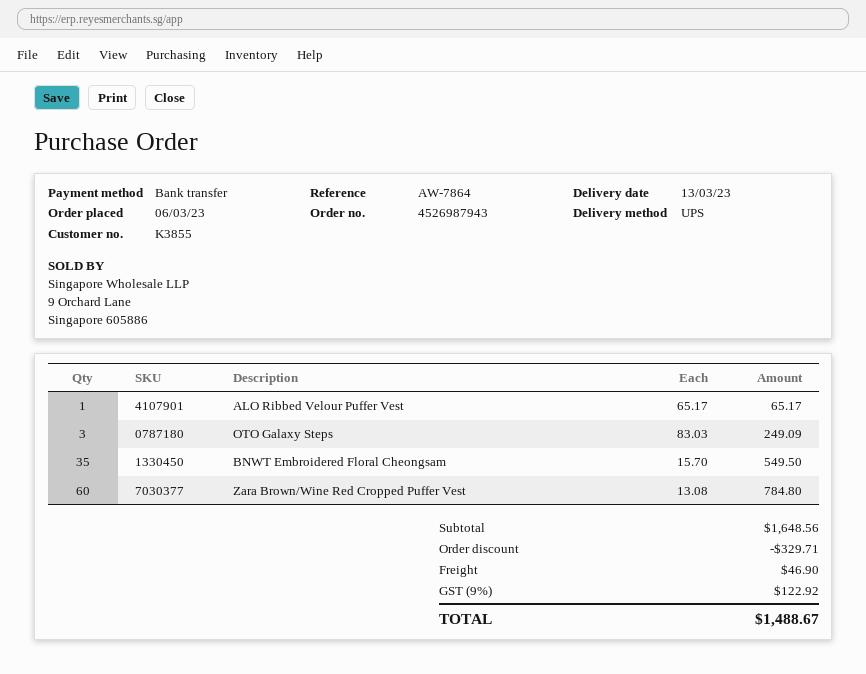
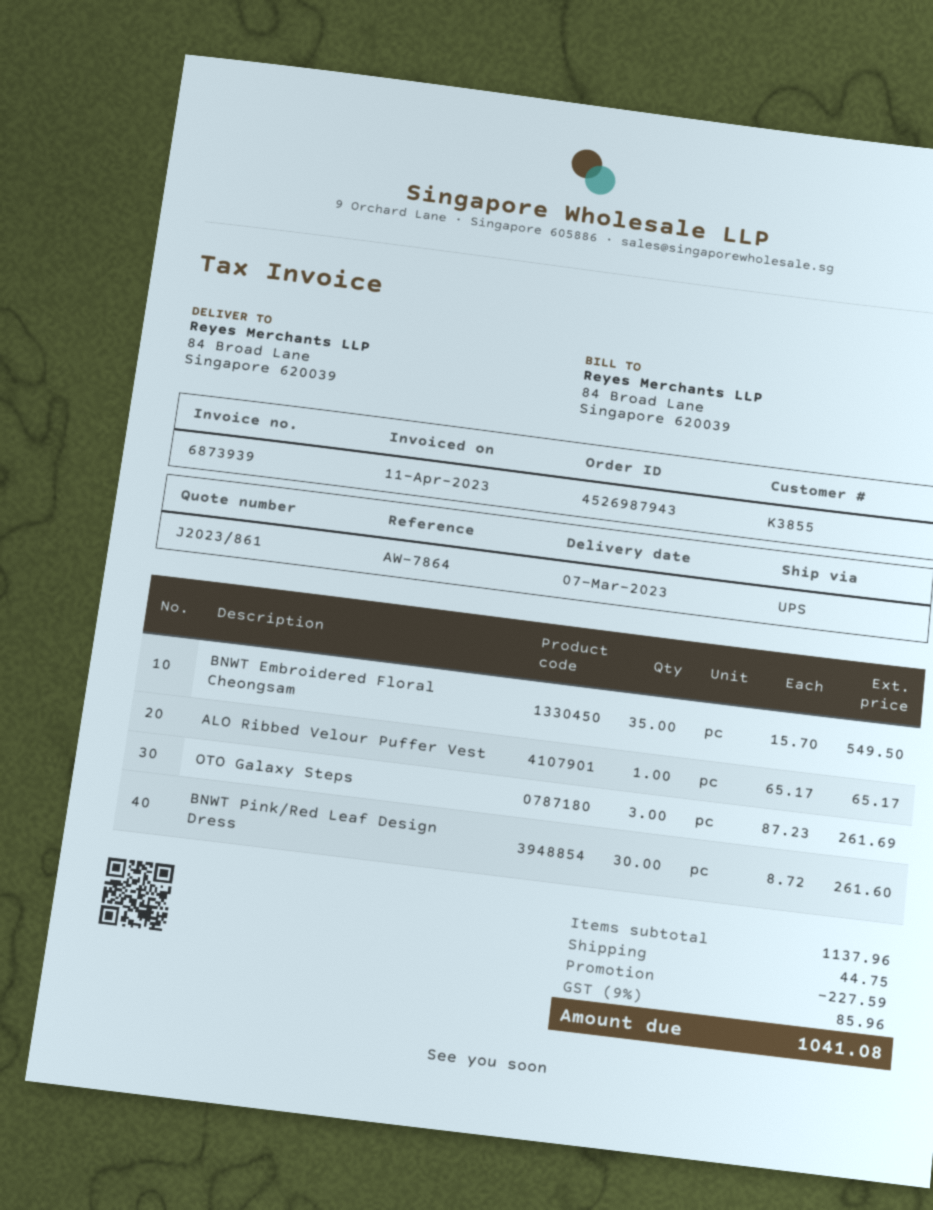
delivery date: 2023-03-13 -> 2023-03-07
OTO Galaxy Steps: 3 x 83.03 = 249.09 -> 3 x 87.23 = 261.69
Zara Brown/Wine Red Cropped Puffer Vest: 60 x 13.08 = 784.80 -> none
BNWT Pink/Red Leaf Design Dress: none -> 30 x 8.72 = 261.60
subtotal: 1648.56 -> 1137.96
discount: 329.71 -> 227.59
shipping: 46.90 -> 44.75
tax: 9% = 122.92 -> 9% = 85.96
total: 1488.67 -> 1041.08

